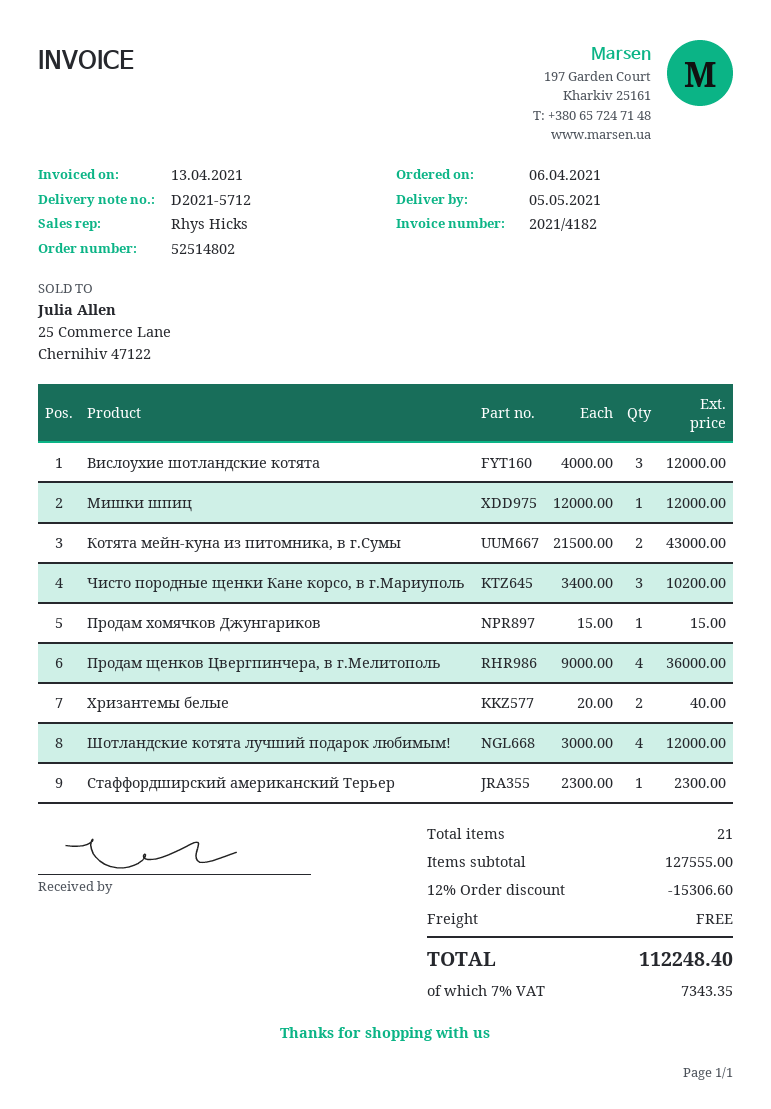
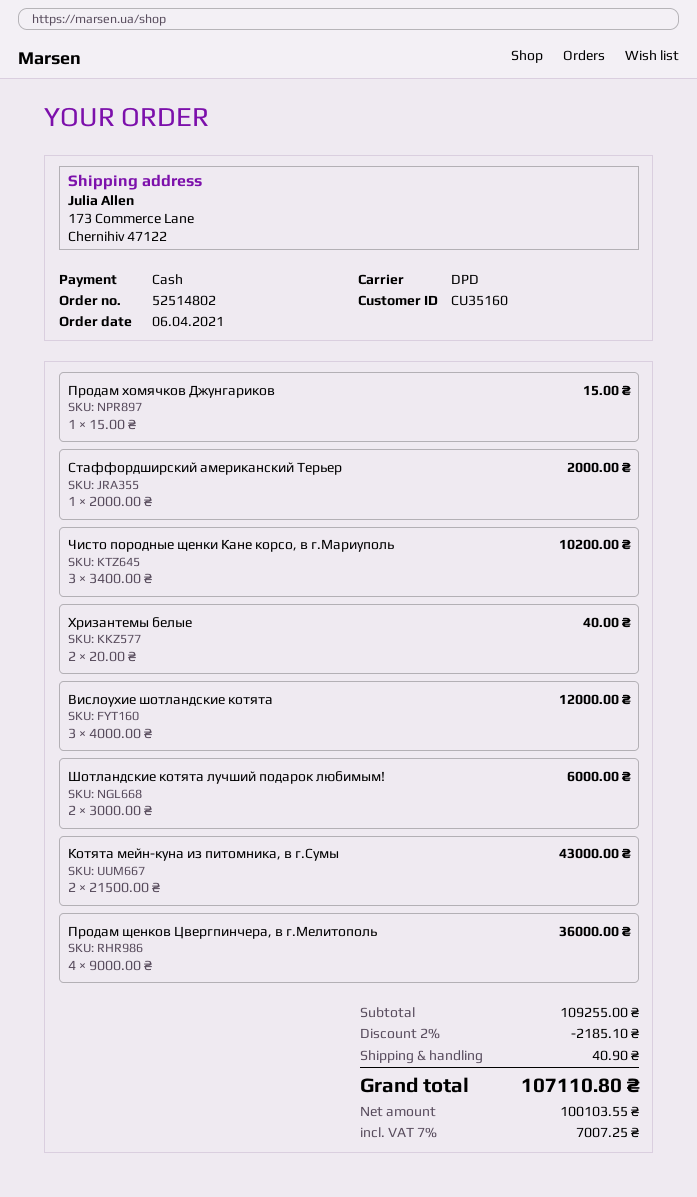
Мишки шпиц: 1 x 12000.00 = 12000.00 -> none
Шотландские котята лучший подарок любимым!: 4 x 3000.00 = 12000.00 -> 2 x 3000.00 = 6000.00
Стаффордширский американский Терьер: 1 x 2300.00 = 2300.00 -> 1 x 2000.00 = 2000.00
subtotal: 127555.00 -> 109255.00
discount: 12% = 15306.60 -> 2% = 2185.10
shipping: 0.00 -> 40.90
tax: 7% = 7343.35 -> 7% = 7007.25
total: 112248.40 -> 107110.80

